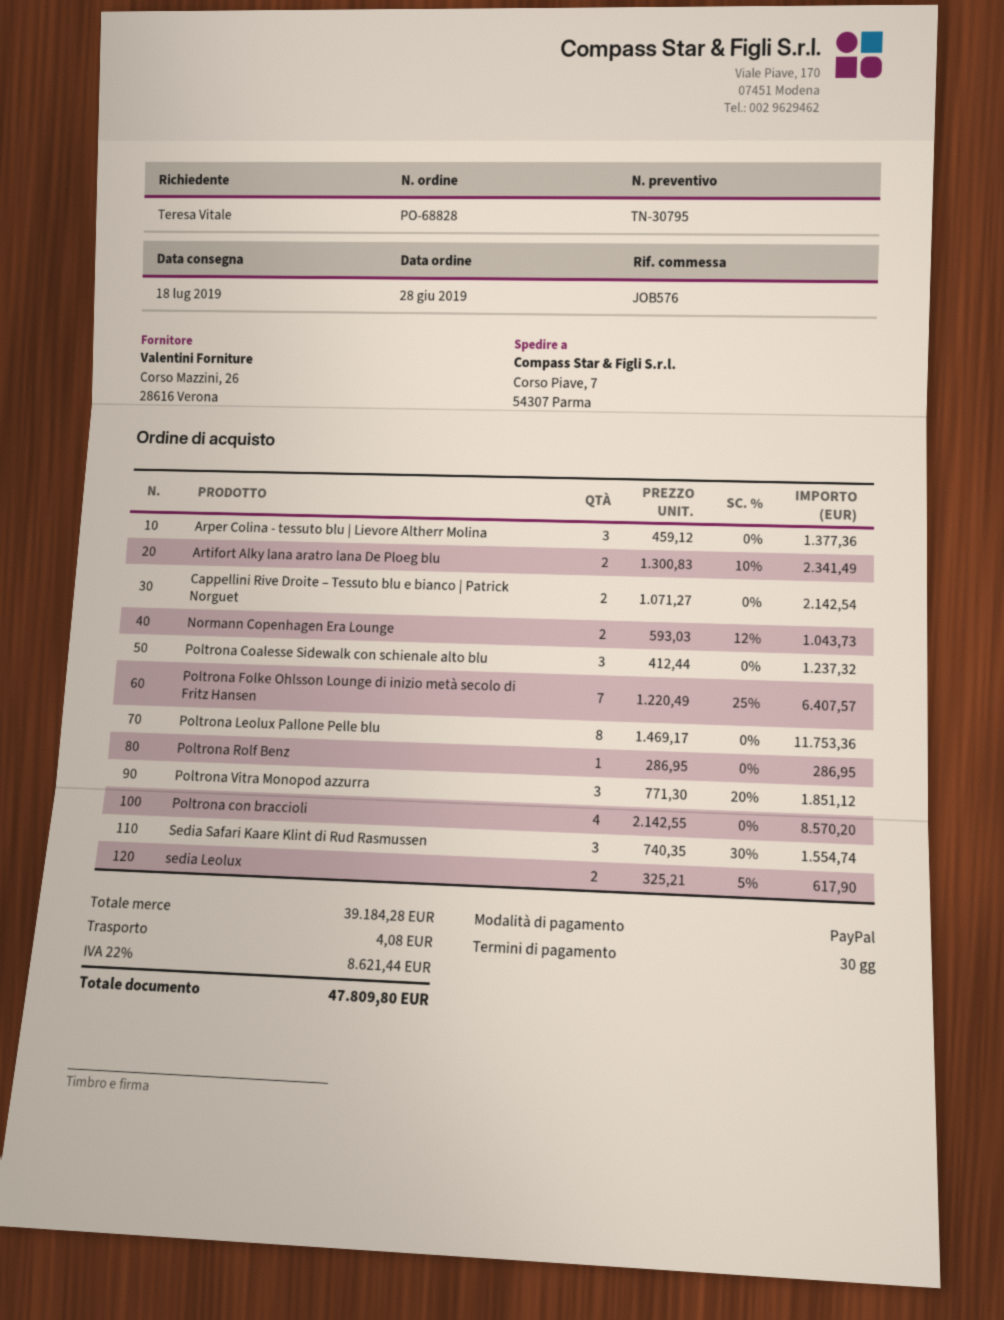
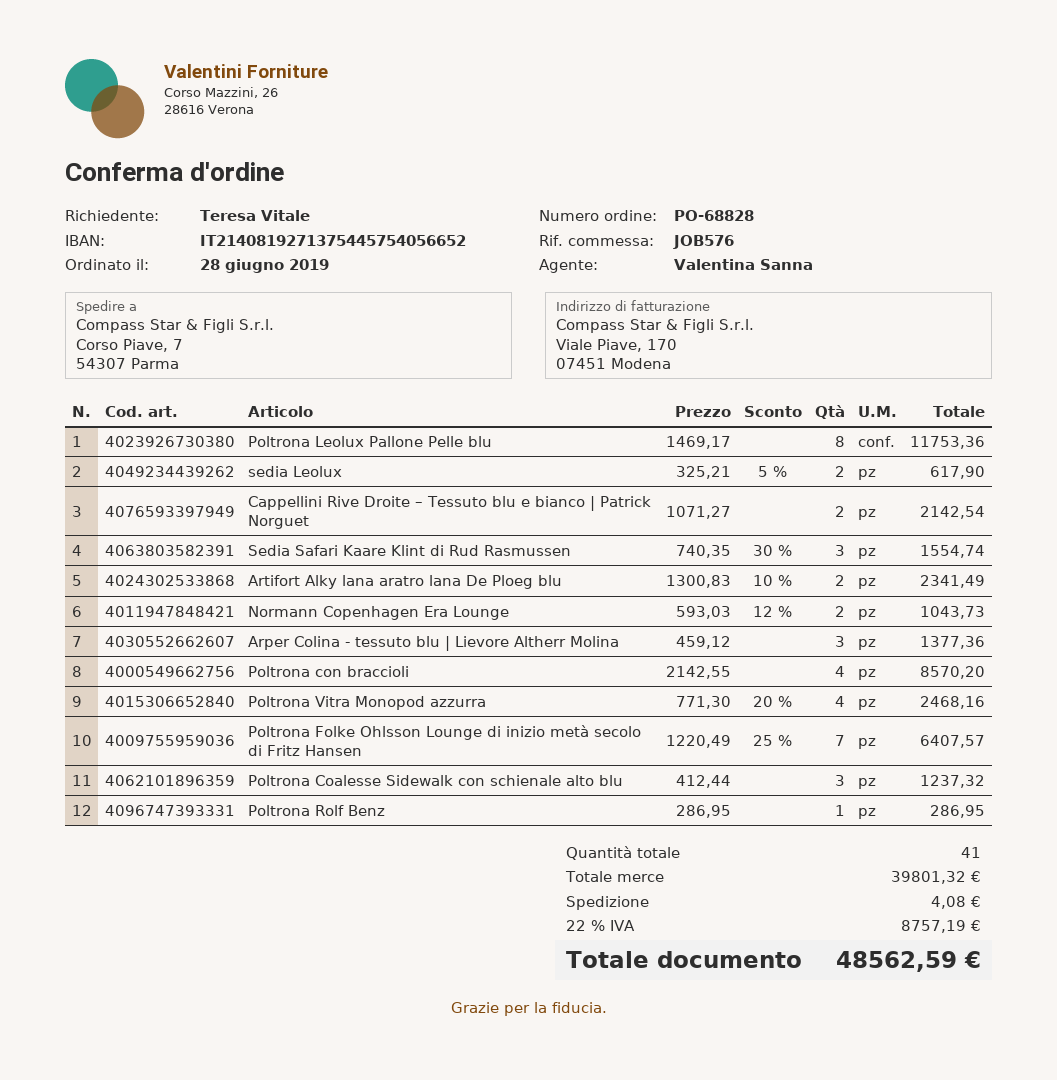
Poltrona Vitra Monopod azzurra: 3 x 771.30 - 20% = 1851.12 -> 4 x 771.30 - 20% = 2468.16
subtotal: 39184.28 -> 39801.32
tax: 22% = 8621.44 -> 22% = 8757.19
total: 47809.80 -> 48562.59

